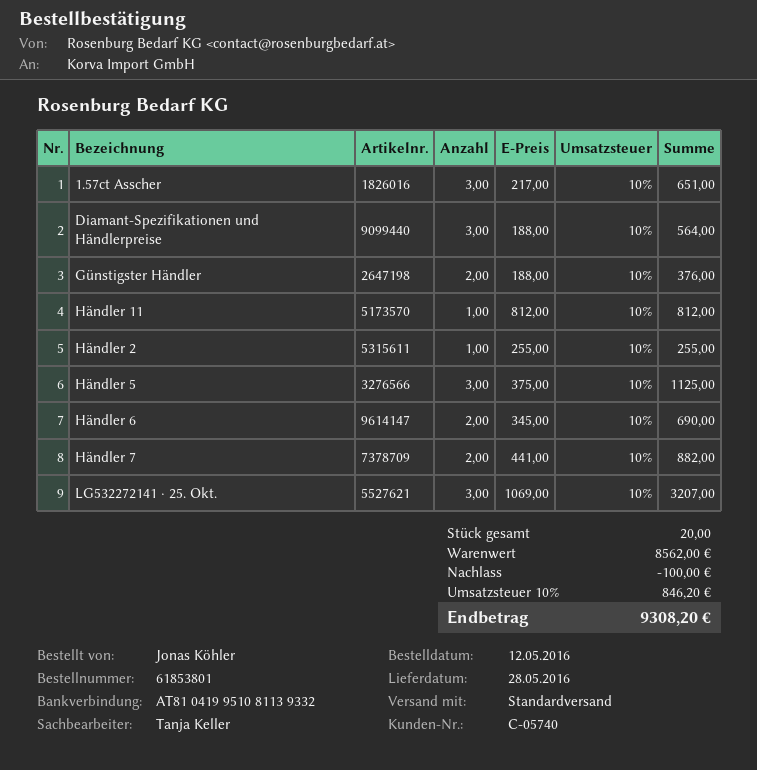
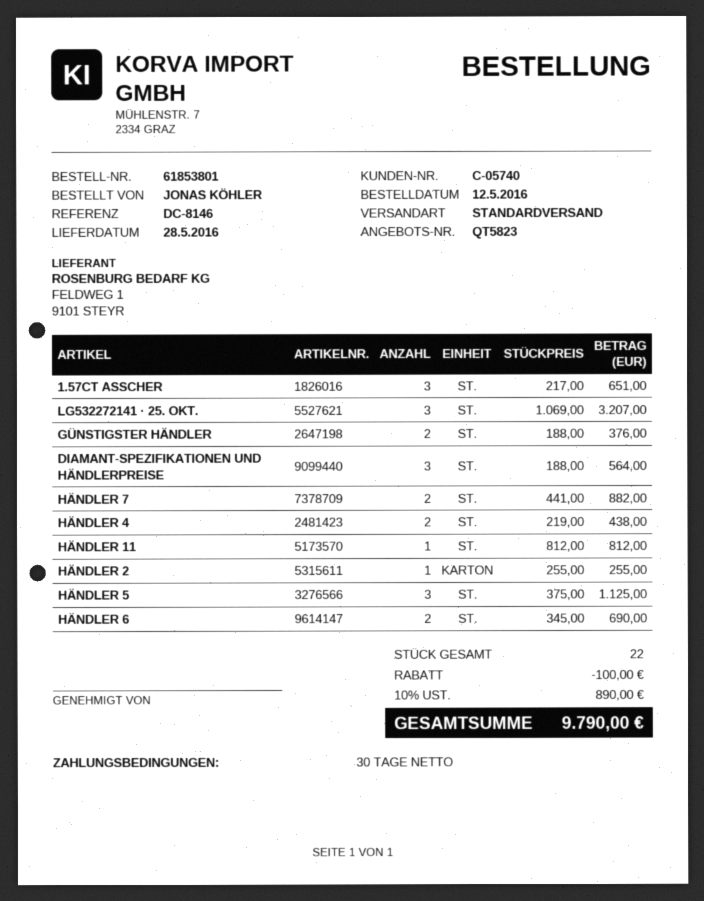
HÄNDLER 4: none -> 2 x 219.00 = 438.00
total quantity: 20 -> 22
tax: 10% = 846.20 -> 10% = 890.00
total: 9308.20 -> 9790.00

